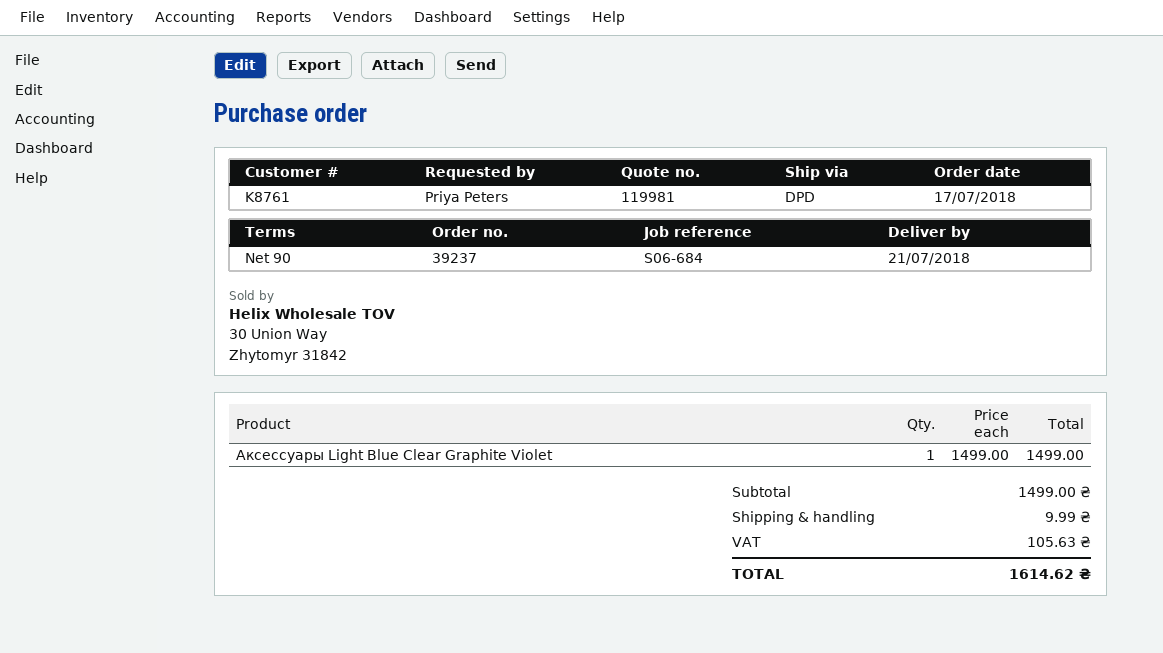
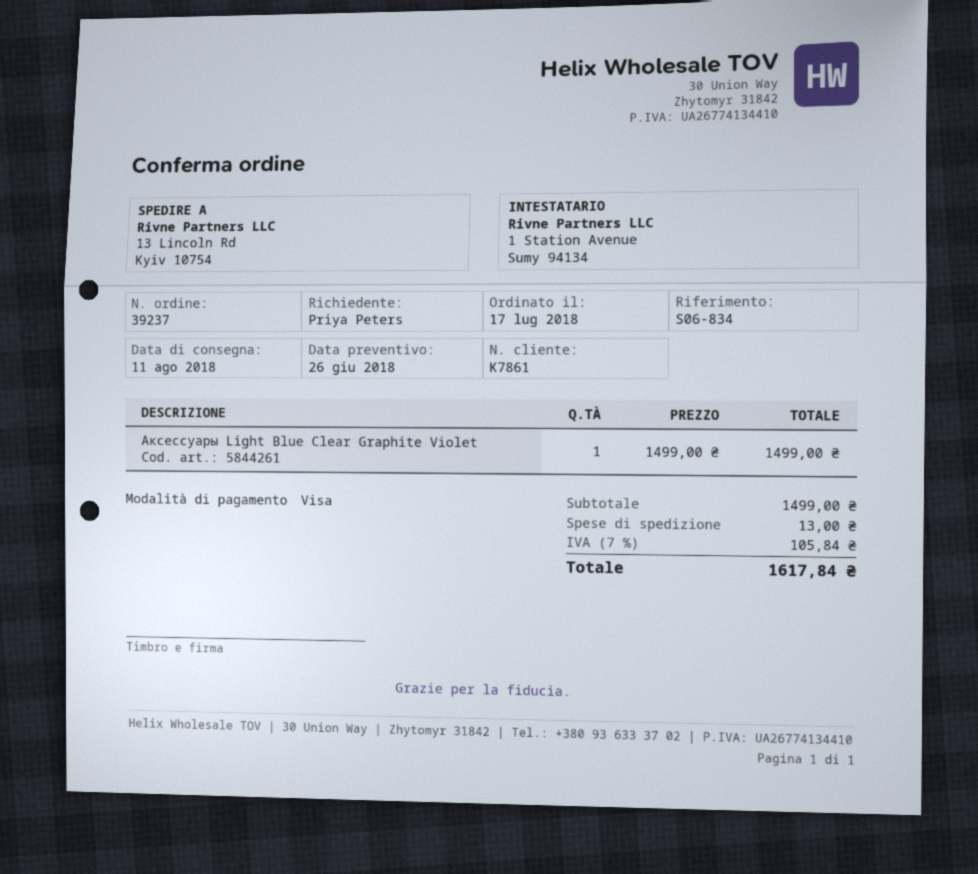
delivery date: 2018-07-21 -> 2018-08-11
customer number: K8761 -> K7861
reference: S06-684 -> S06-834
shipping: 9.99 -> 13.00
tax: 105.63 -> 105.84
total: 1614.62 -> 1617.84

